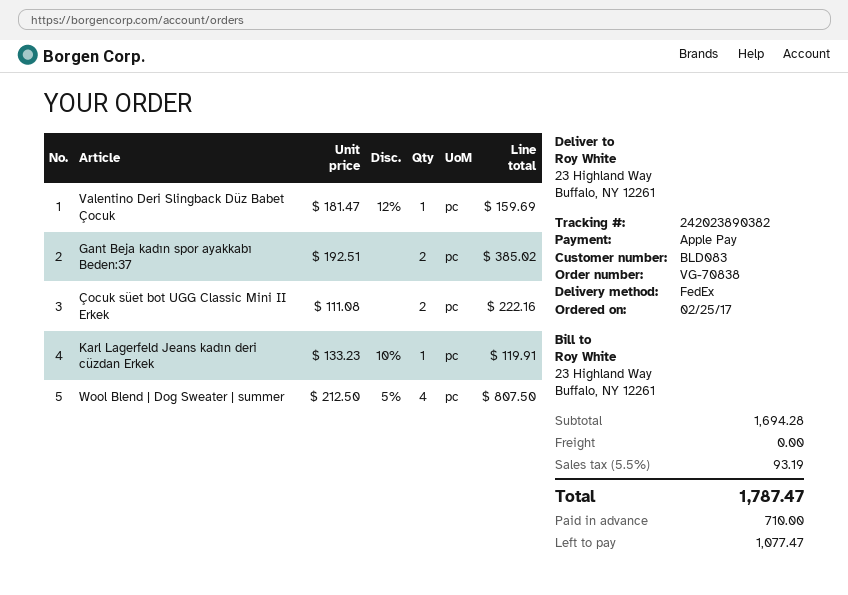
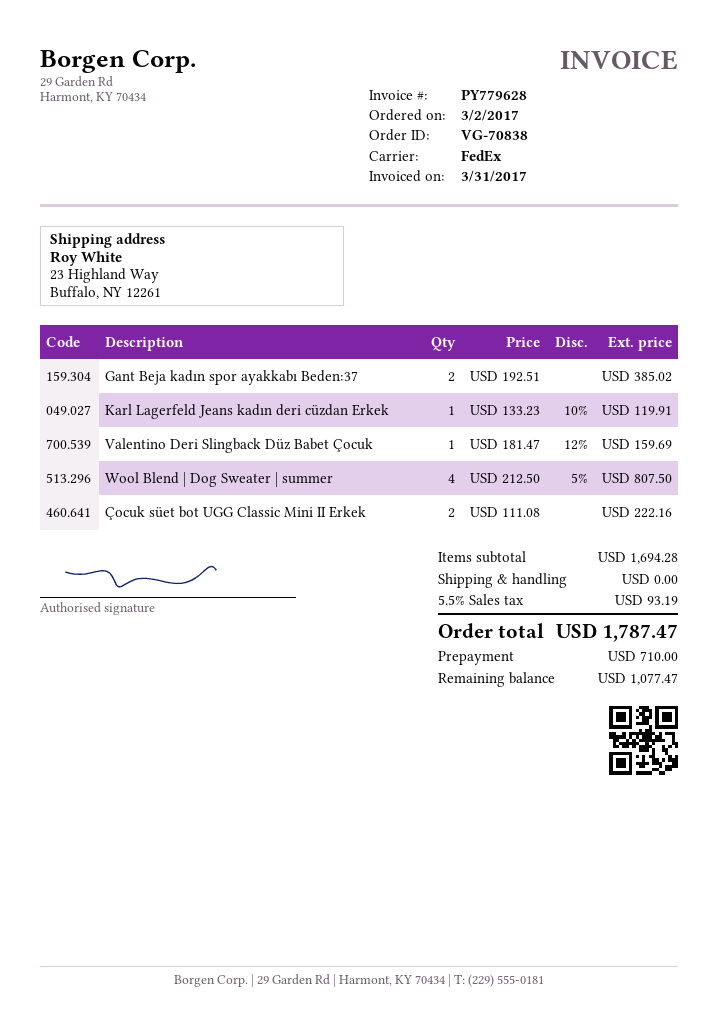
order date: 2017-02-25 -> 2017-03-02

